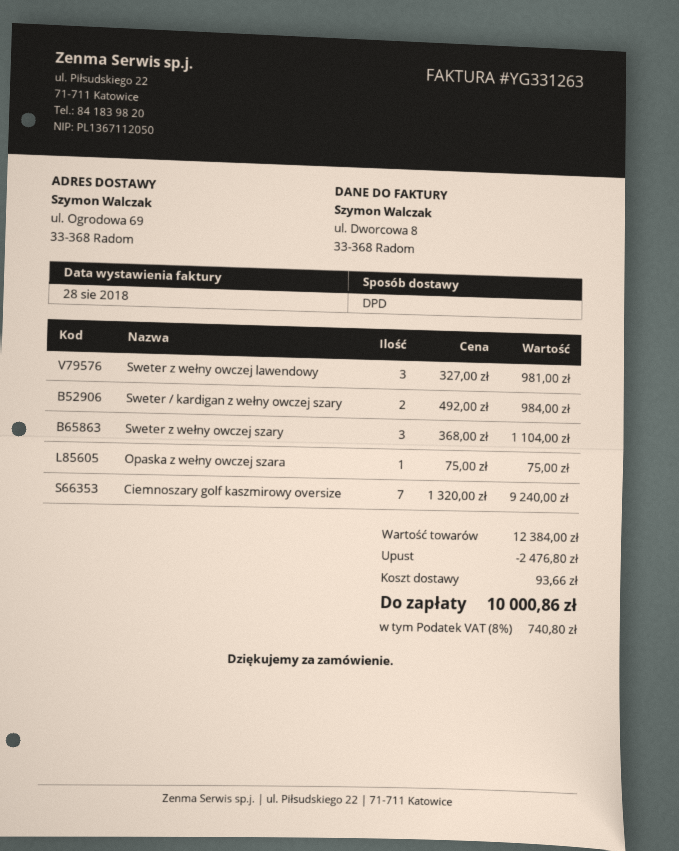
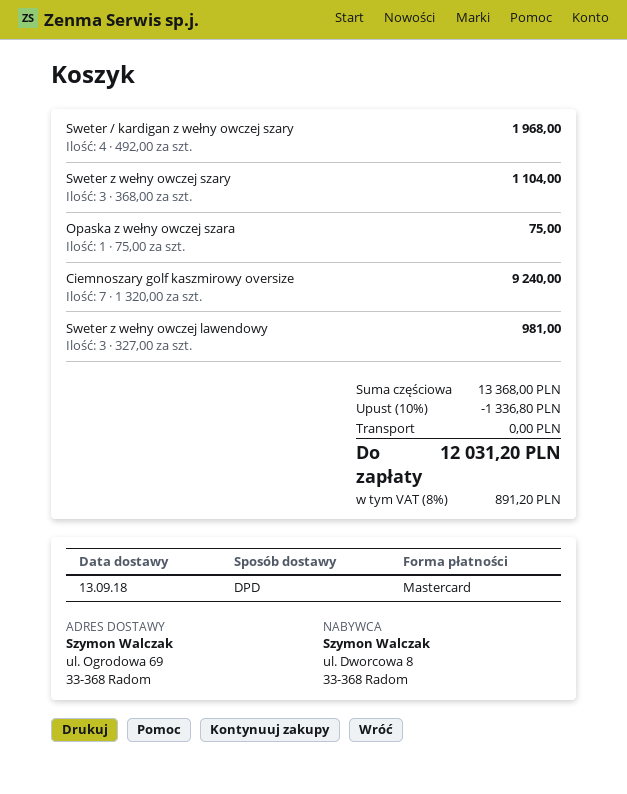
Sweter / kardigan z wełny owczej szary: 2 x 492.00 = 984.00 -> 4 x 492.00 = 1968.00
subtotal: 12384.00 -> 13368.00
discount: 2476.80 -> 1336.80
shipping: 93.66 -> 0.00
tax: 8% = 740.80 -> 8% = 891.20
total: 10000.86 -> 12031.20

